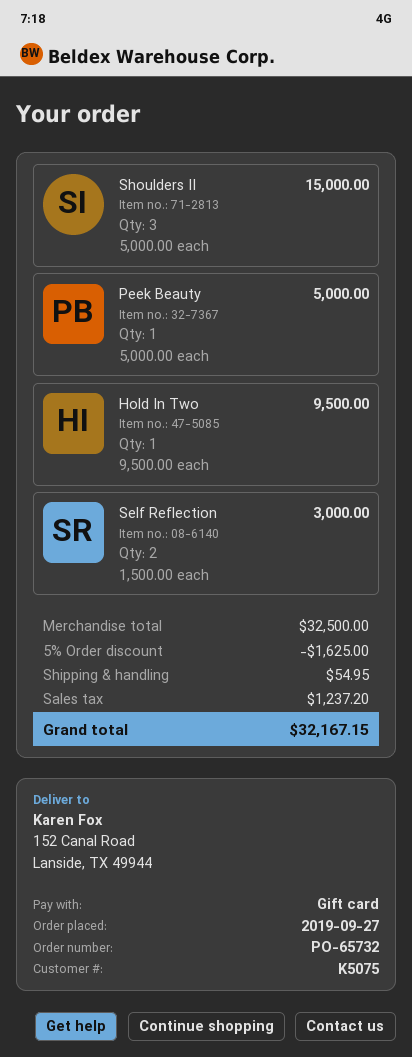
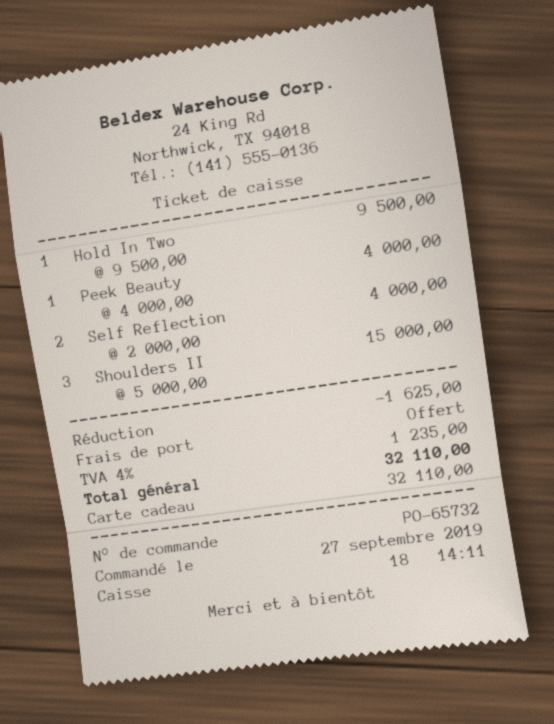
Peek Beauty: 1 x 5000.00 = 5000.00 -> 1 x 4000.00 = 4000.00
Self Reflection: 2 x 1500.00 = 3000.00 -> 2 x 2000.00 = 4000.00
shipping: 54.95 -> 0.00
tax: 1237.20 -> 1235.00
total: 32167.15 -> 32110.00

